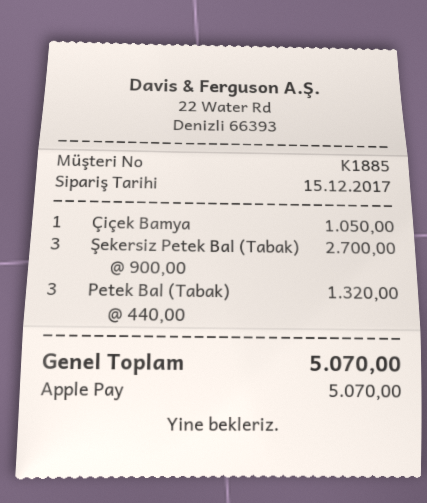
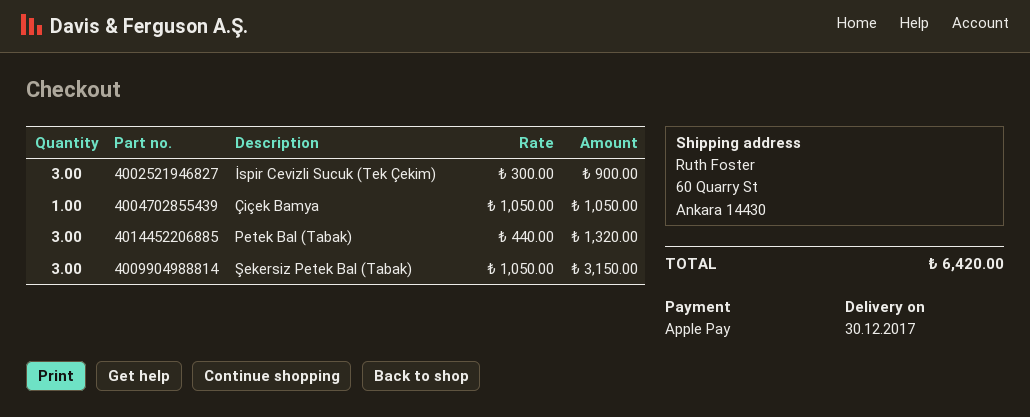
Şekersiz Petek Bal (Tabak): 3 x 900.00 = 2700.00 -> 3 x 1050.00 = 3150.00
İspir Cevizli Sucuk (Tek Çekim): none -> 3 x 300.00 = 900.00
total: 5070.00 -> 6420.00

